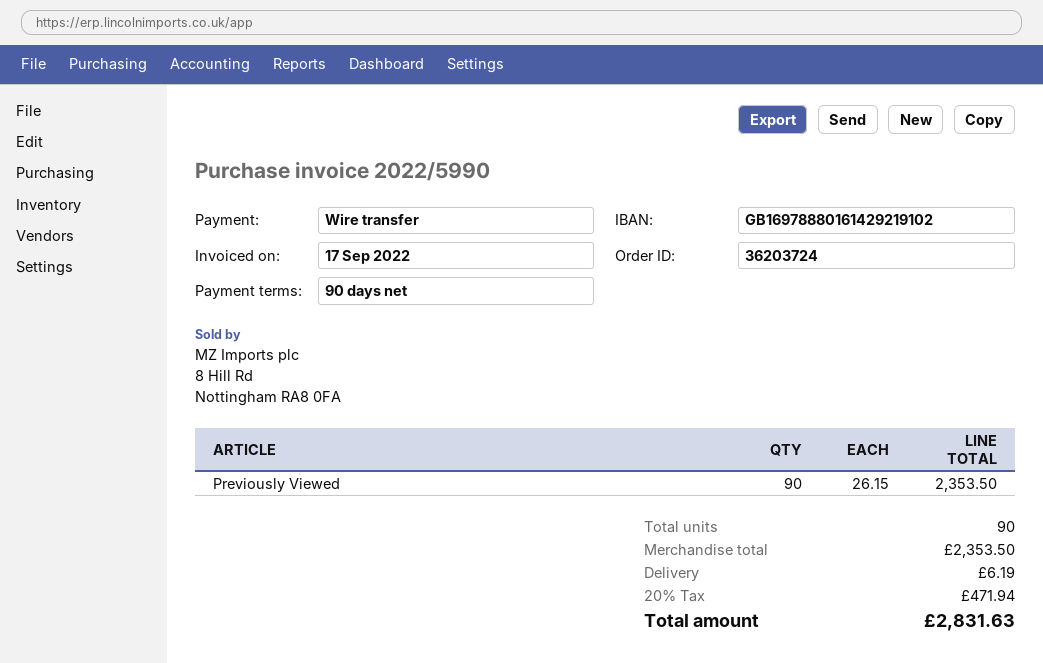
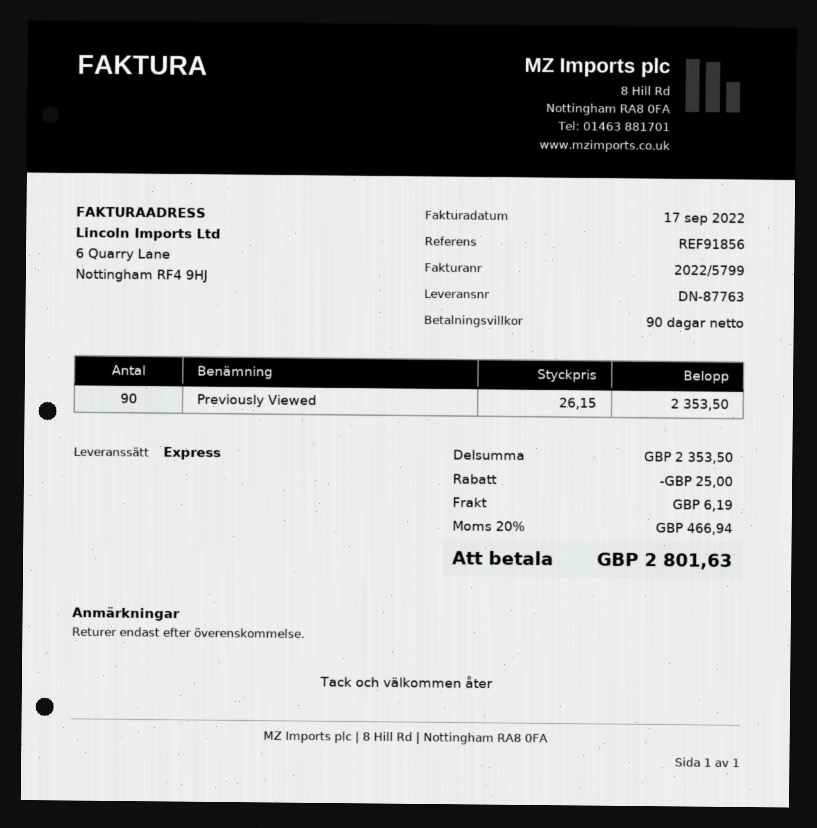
invoice number: 2022/5990 -> 2022/5799
discount: none -> 25.00
tax: 20% = 471.94 -> 20% = 466.94
total: 2831.63 -> 2801.63

